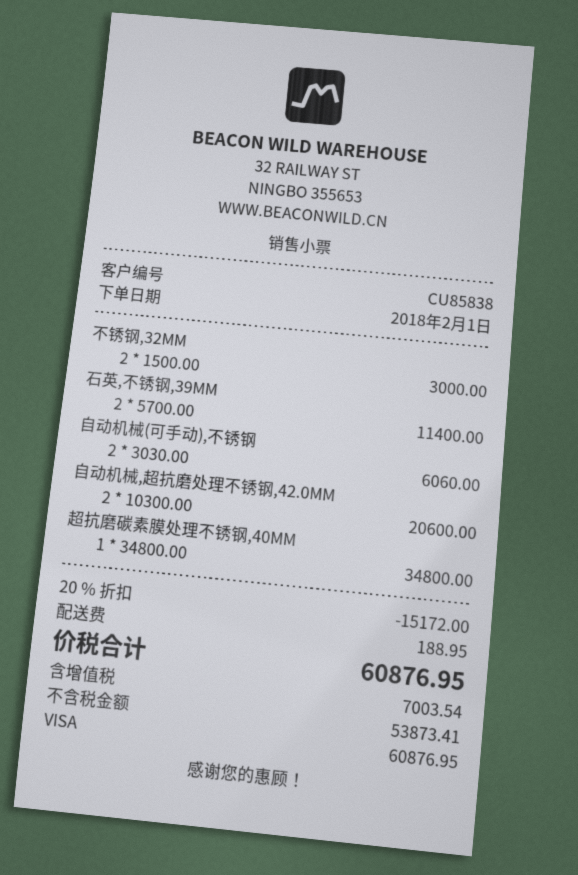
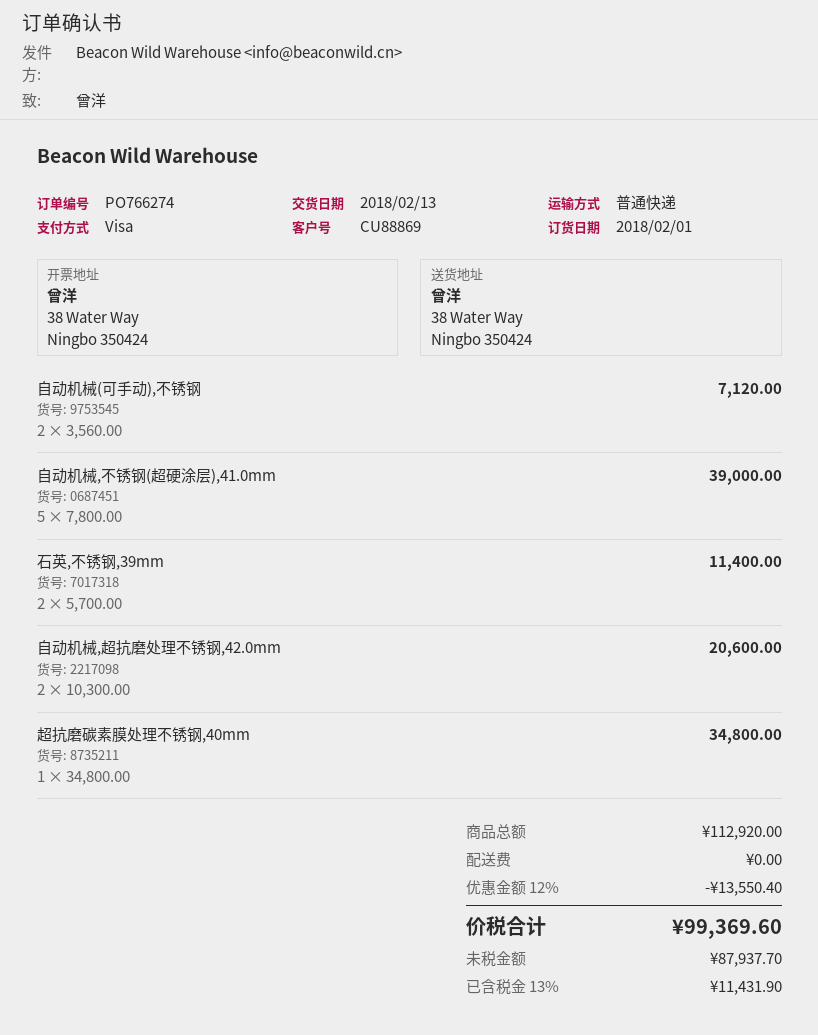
customer number: CU85838 -> CU88869
不锈钢,32MM: 2 x 1500.00 = 3000.00 -> none
自动机械(可手动),不锈钢: 2 x 3030.00 = 6060.00 -> 2 x 3560.00 = 7120.00
自动机械,不锈钢(超硬涂层),41.0mm: none -> 5 x 7800.00 = 39000.00
discount: 20% = 15172.00 -> 12% = 13550.40
shipping: 188.95 -> 0.00
net: 53873.41 -> 87937.70
tax: 7003.54 -> 11431.90
total: 60876.95 -> 99369.60

